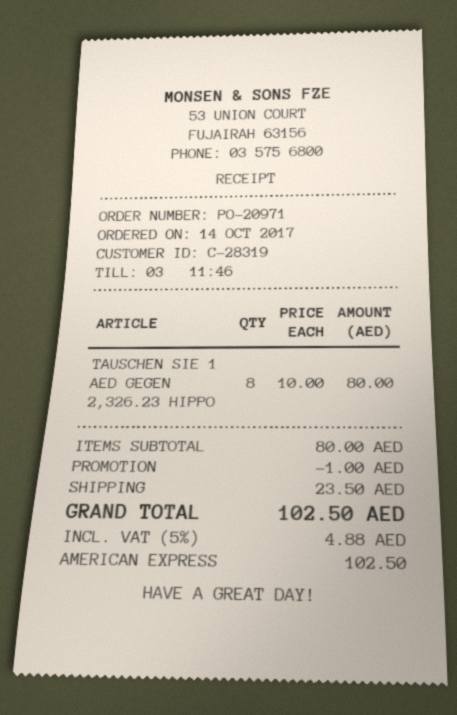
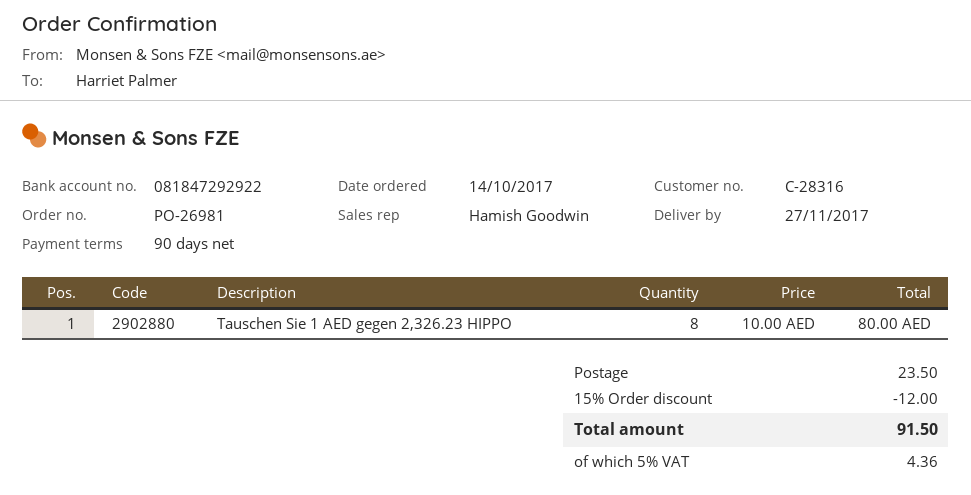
order number: PO-20971 -> PO-26981
customer number: C-28319 -> C-28316
discount: 1.00 -> 12.00
tax: 5% = 4.88 -> 5% = 4.36
total: 102.50 -> 91.50

